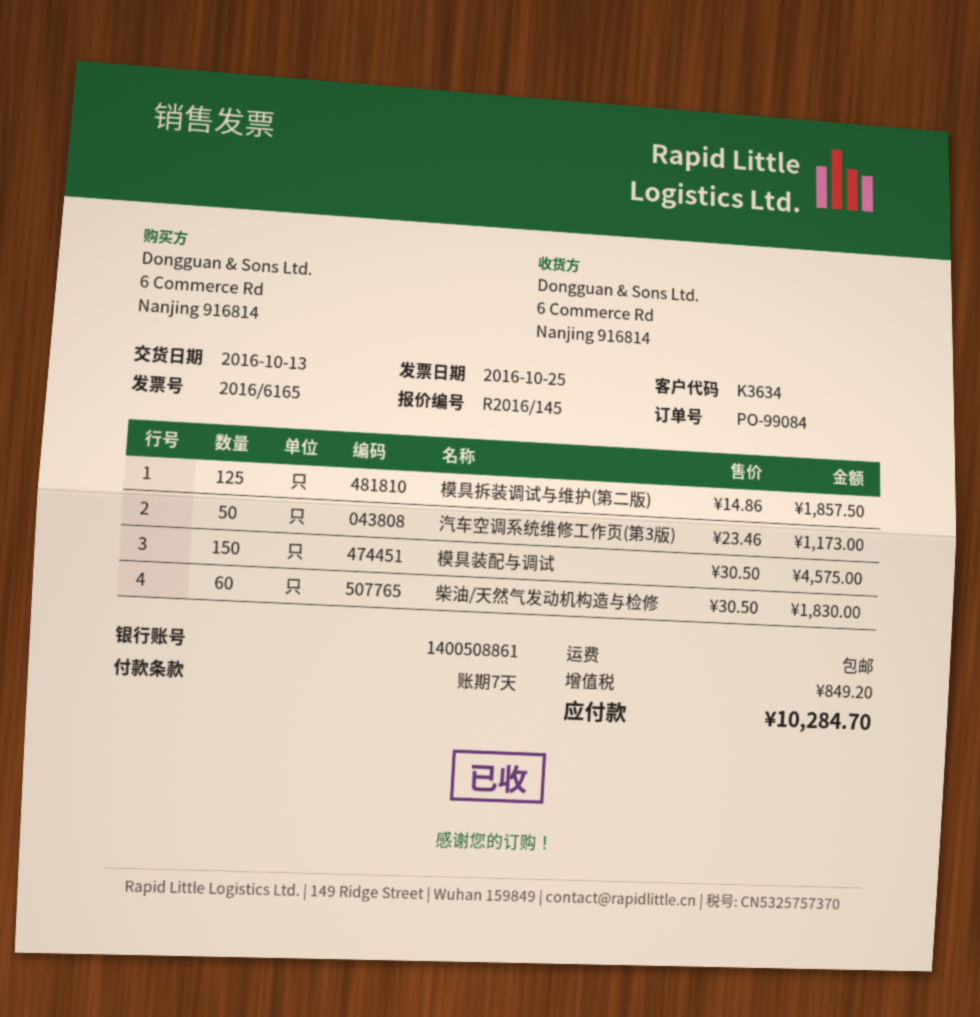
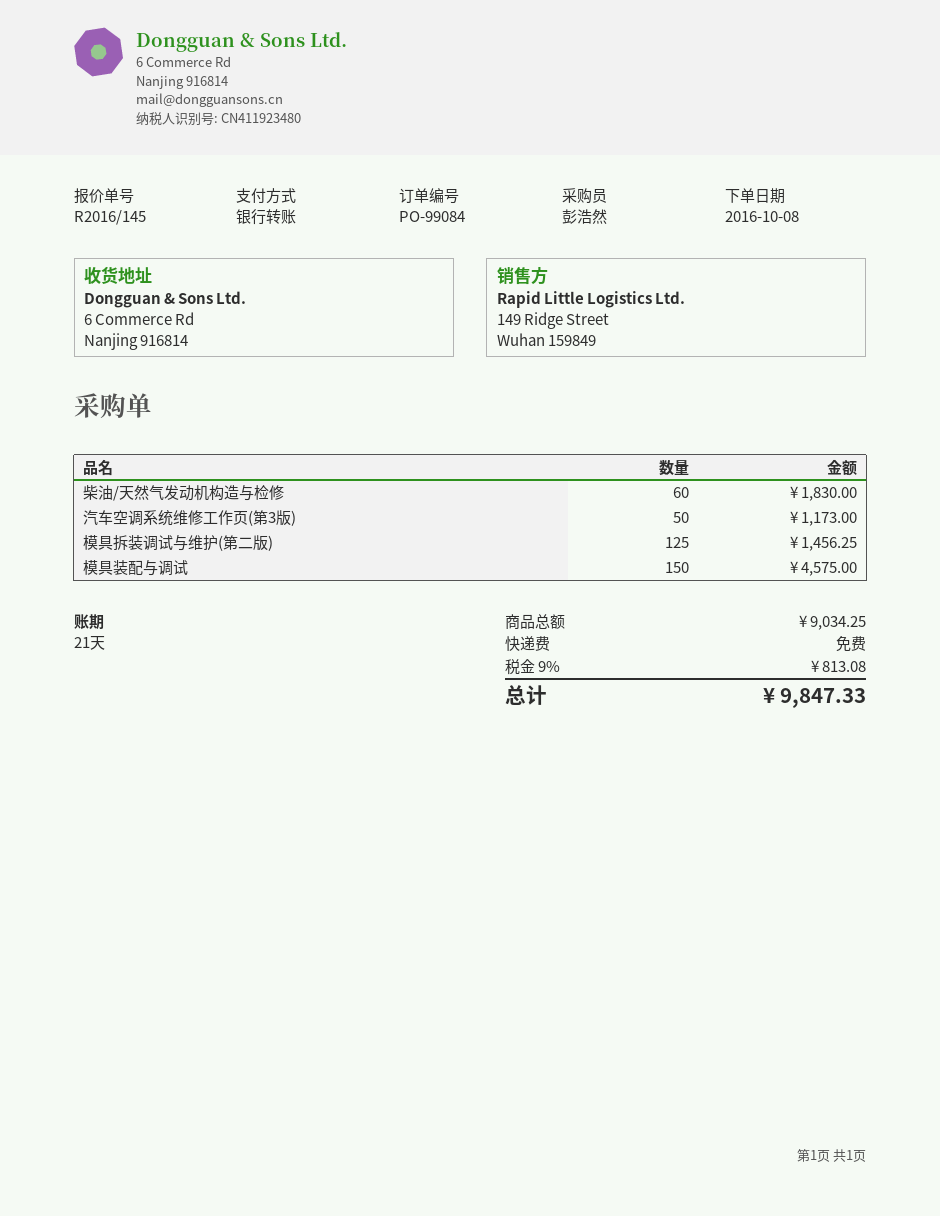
payment terms: 7 days -> 21 days
模具拆装调试与维护(第二版): 125 for 1857.50 -> 125 for 1456.25
tax: 849.20 -> 813.08
total: 10284.70 -> 9847.33

